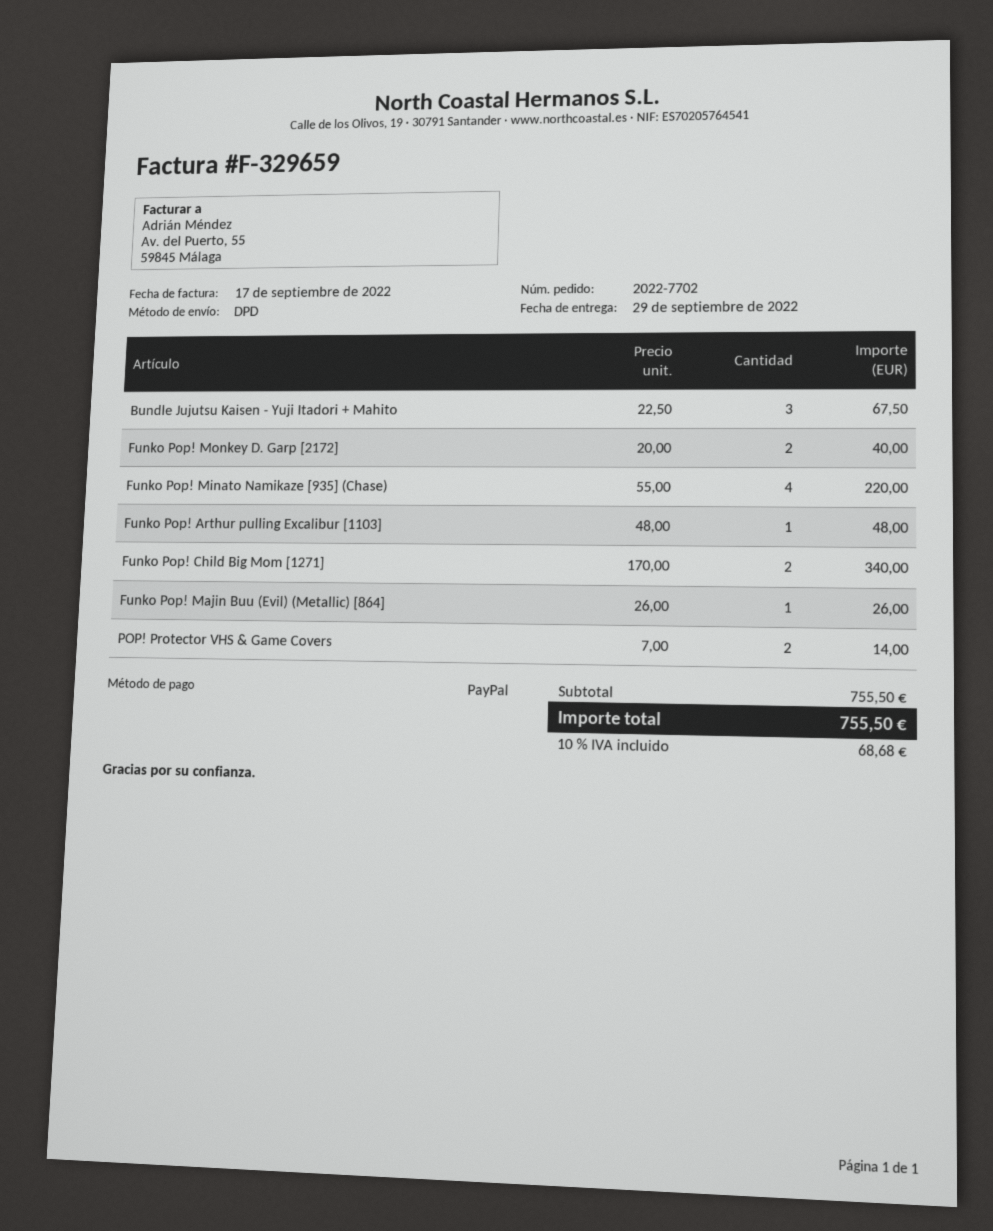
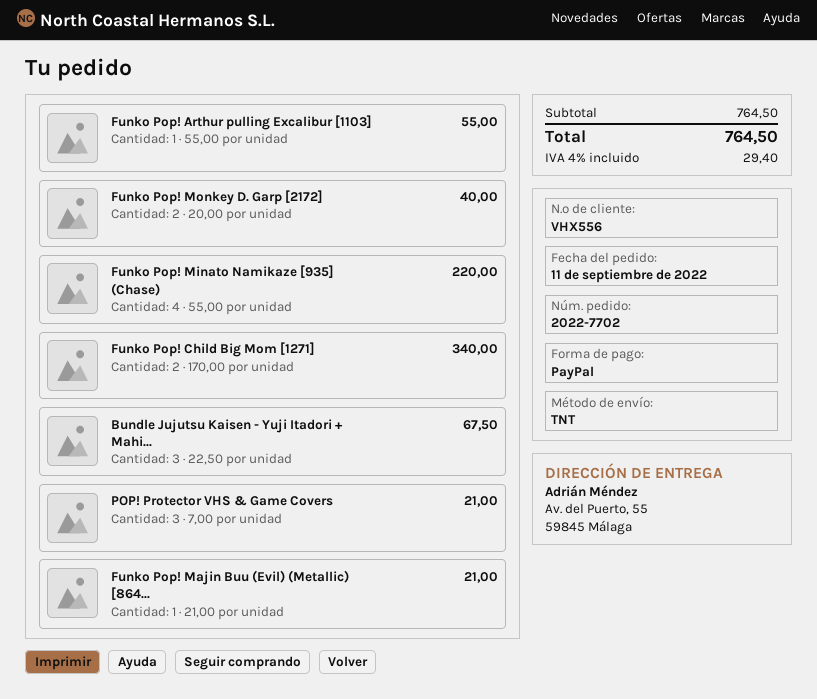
shipping method: DPD -> TNT
Funko Pop! Arthur pulling Excalibur [1103]: 1 x 48.00 = 48.00 -> 1 x 55.00 = 55.00
Funko Pop! Majin Buu (Evil) (Metallic) [864]: 1 x 26.00 = 26.00 -> 1 x 21.00 = 21.00
POP! Protector VHS & Game Covers: 2 x 7.00 = 14.00 -> 3 x 7.00 = 21.00
subtotal: 755.50 -> 764.50
tax: 10% = 68.68 -> 4% = 29.40
total: 755.50 -> 764.50

